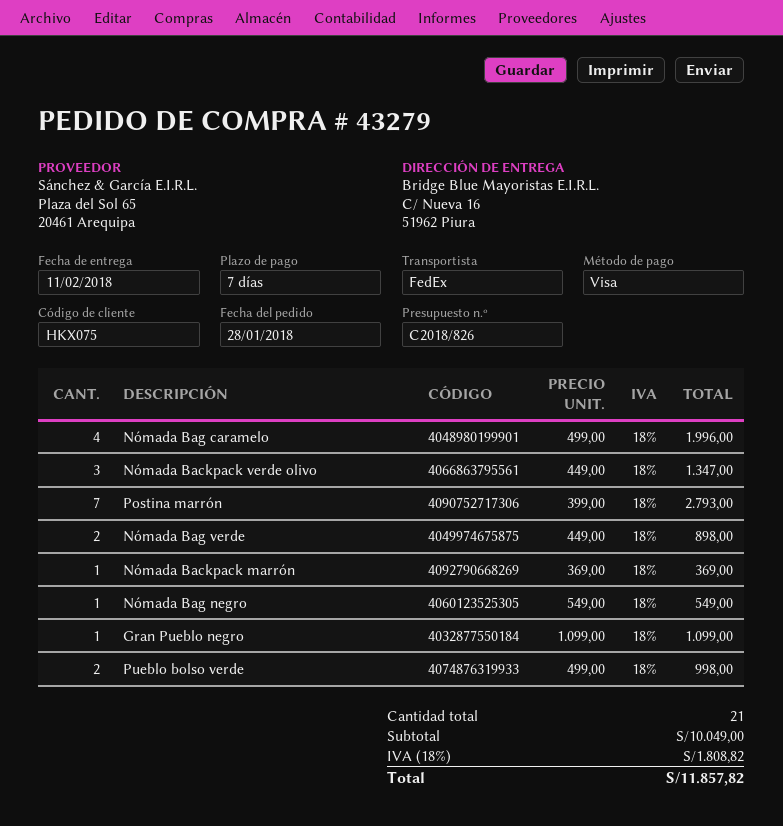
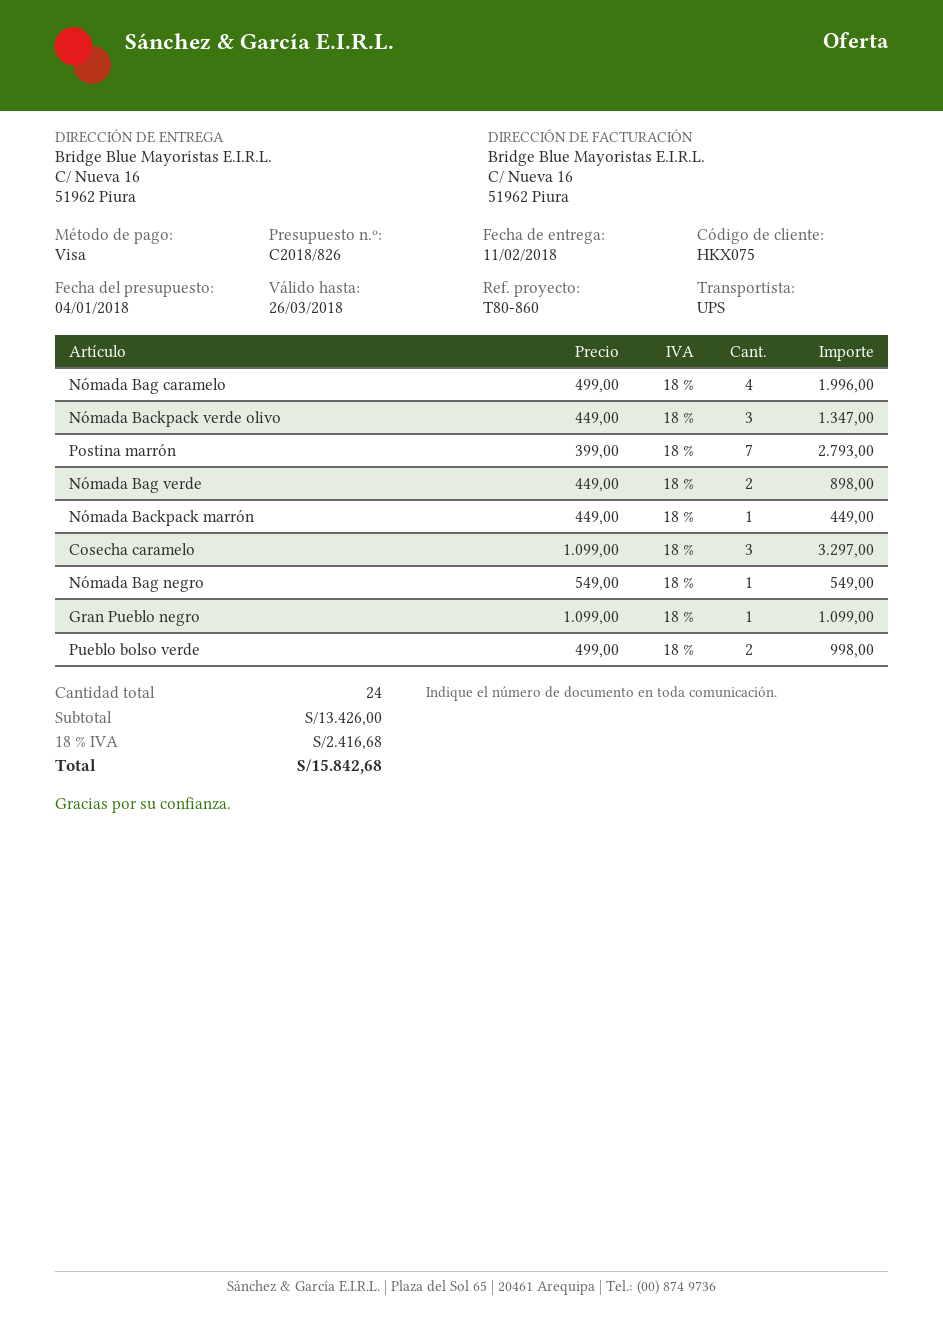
shipping method: FedEx -> UPS
Nómada Backpack marrón: 1 x 369.00 = 369.00 -> 1 x 449.00 = 449.00
Cosecha caramelo: none -> 3 x 1099.00 = 3297.00
total quantity: 21 -> 24
subtotal: 10049.00 -> 13426.00
tax: 18% = 1808.82 -> 18% = 2416.68
total: 11857.82 -> 15842.68

